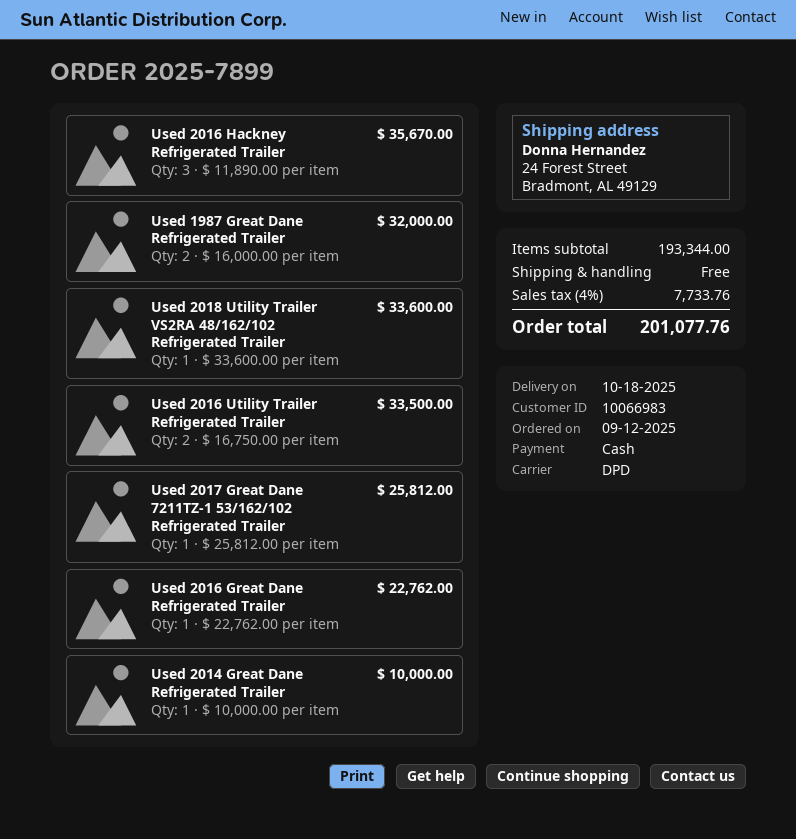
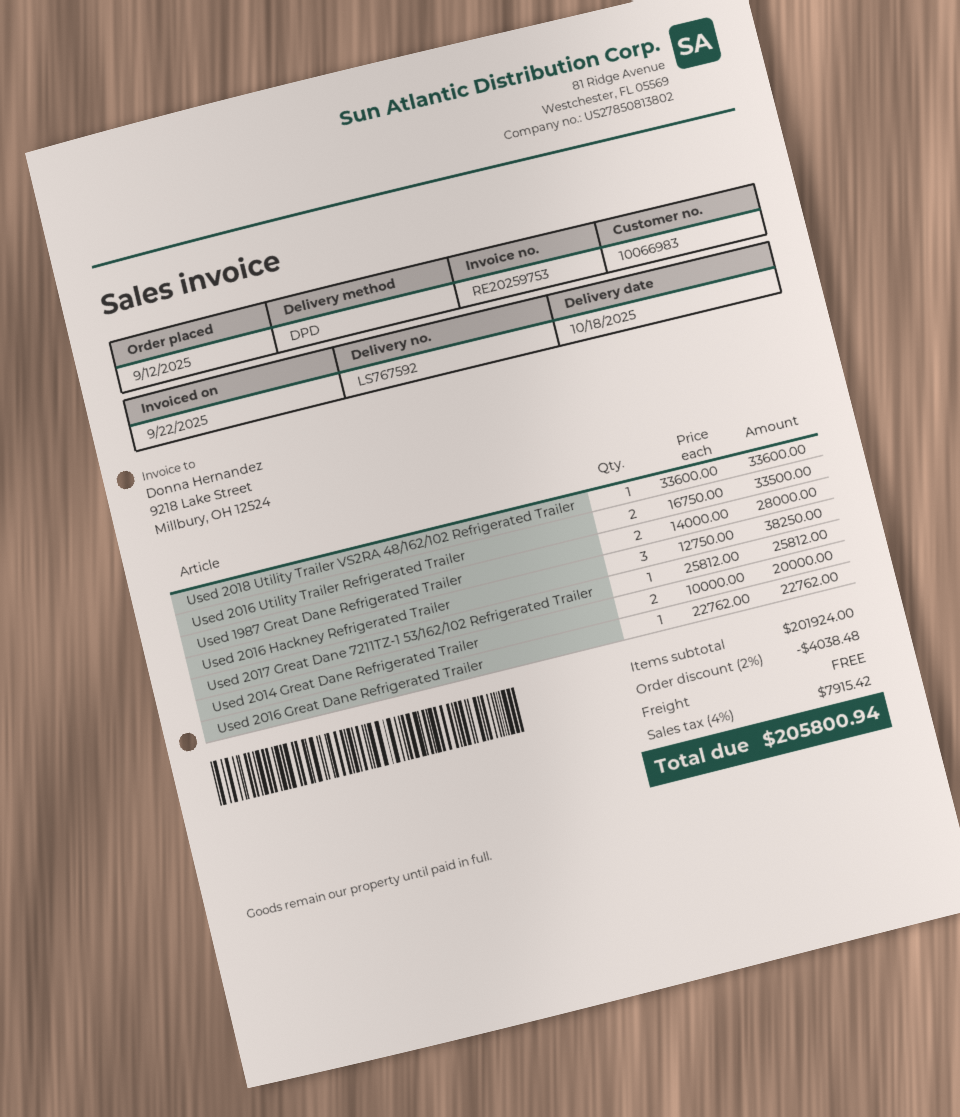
Used 2016 Hackney Refrigerated Trailer: 3 x 11890.00 = 35670.00 -> 3 x 12750.00 = 38250.00
Used 1987 Great Dane Refrigerated Trailer: 2 x 16000.00 = 32000.00 -> 2 x 14000.00 = 28000.00
Used 2014 Great Dane Refrigerated Trailer: 1 x 10000.00 = 10000.00 -> 2 x 10000.00 = 20000.00
subtotal: 193344.00 -> 201924.00
discount: none -> 2% = 4038.48
tax: 4% = 7733.76 -> 4% = 7915.42
total: 201077.76 -> 205800.94

